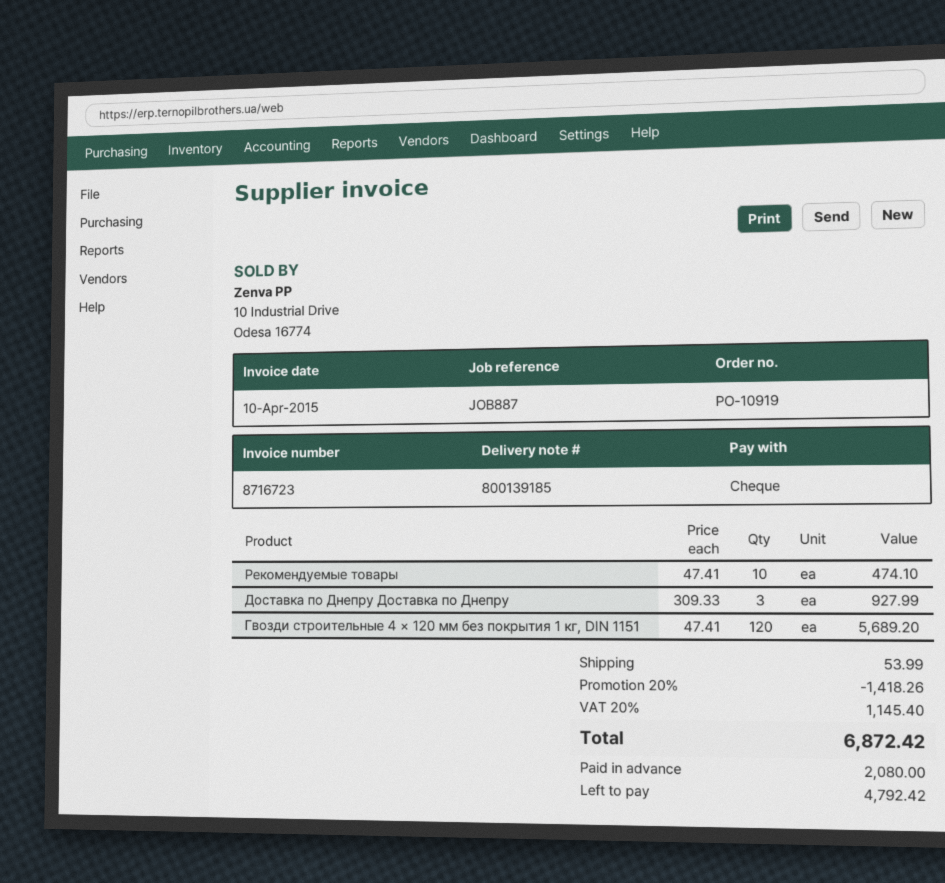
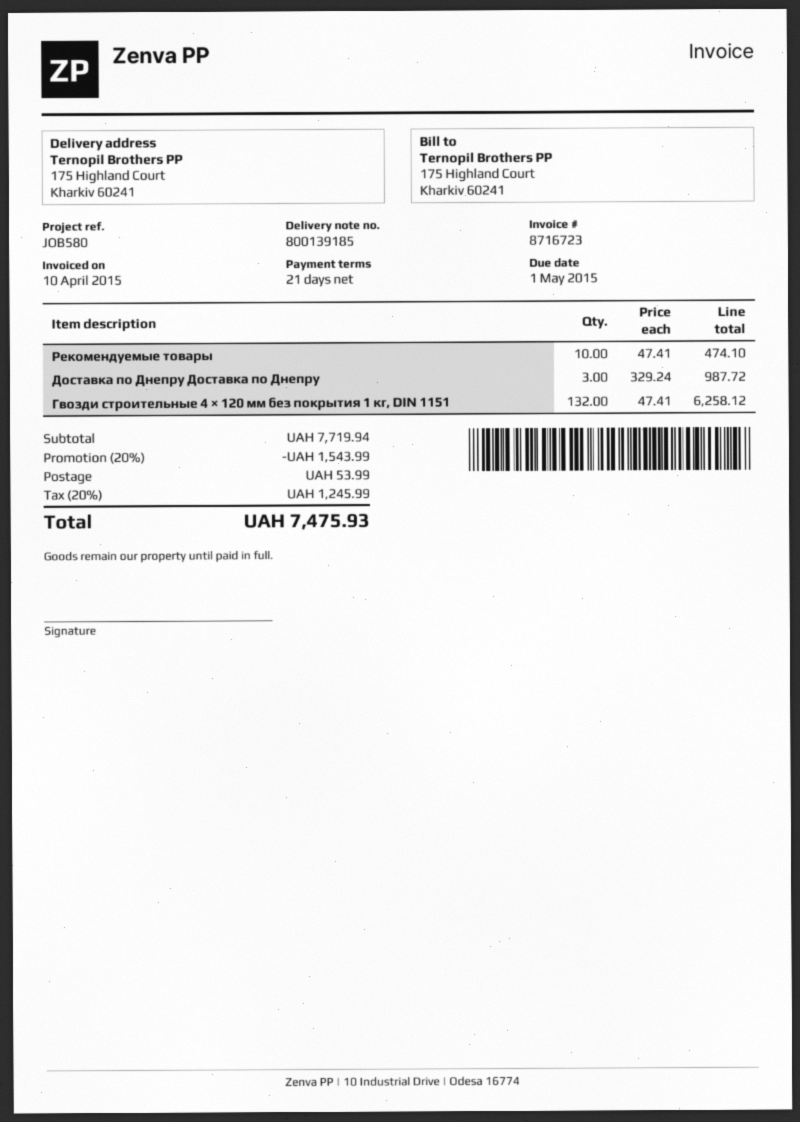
reference: JOB887 -> JOB580
Доставка по Днепру Доставка по Днепру: 3 x 309.33 = 927.99 -> 3 x 329.24 = 987.72
Гвозди строительные 4 × 120 мм без покрытия 1 кг, DIN 1151: 120 x 47.41 = 5689.20 -> 132 x 47.41 = 6258.12
discount: 20% = 1418.26 -> 20% = 1543.99
tax: 20% = 1145.40 -> 20% = 1245.99
total: 6872.42 -> 7475.93

